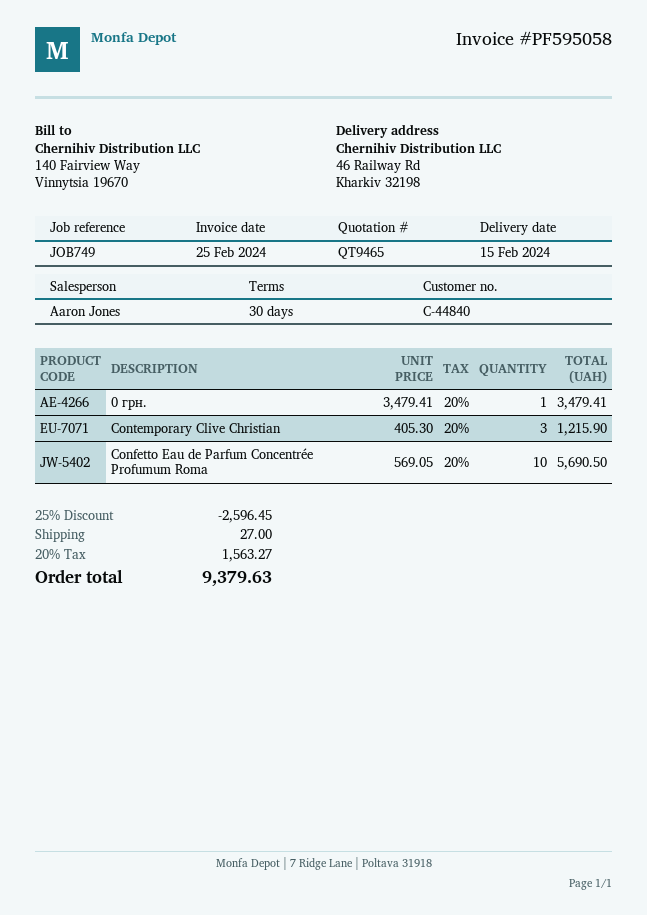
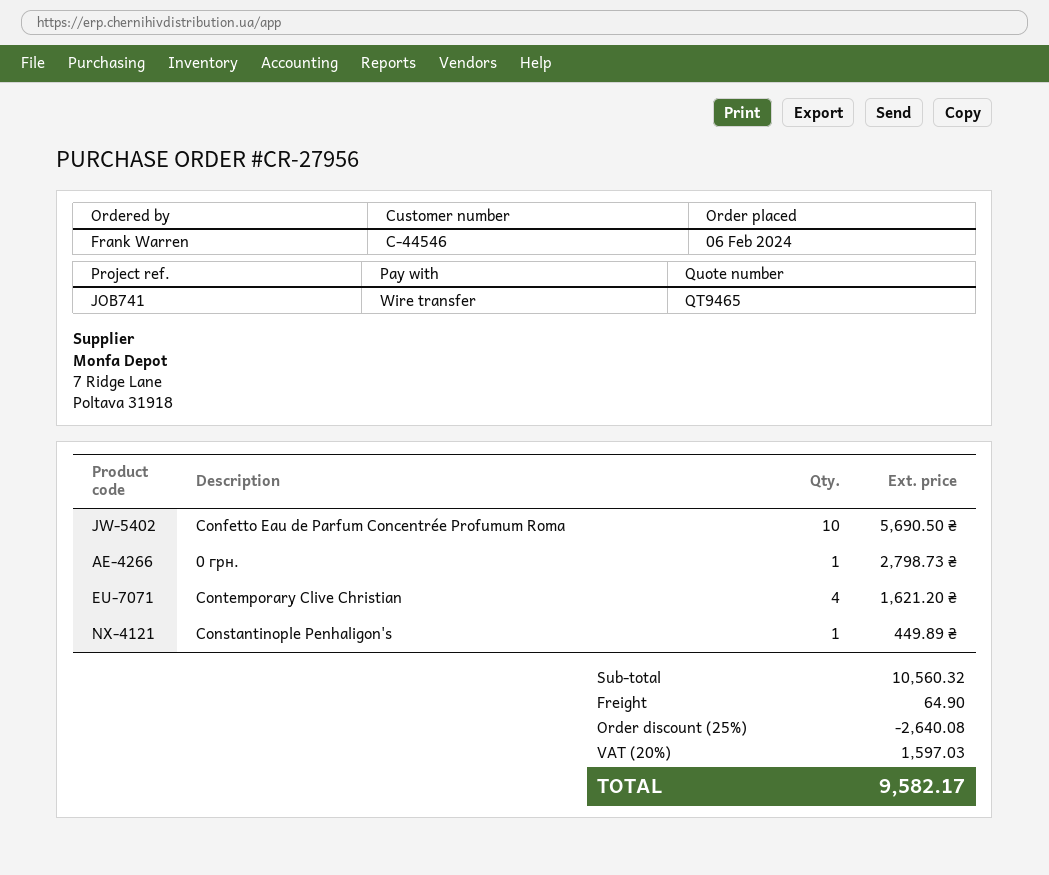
customer number: C-44840 -> C-44546
reference: JOB749 -> JOB741
0 грн.: 1 for 3479.41 -> 1 for 2798.73
Contemporary Clive Christian: 3 for 1215.90 -> 4 for 1621.20
Constantinople Penhaligon's: none -> 1 for 449.89
discount: 25% = 2596.45 -> 25% = 2640.08
shipping: 27.00 -> 64.90
tax: 20% = 1563.27 -> 20% = 1597.03
total: 9379.63 -> 9582.17

